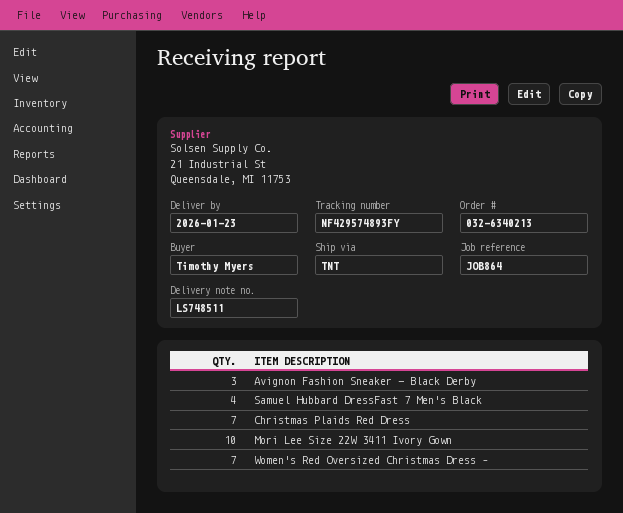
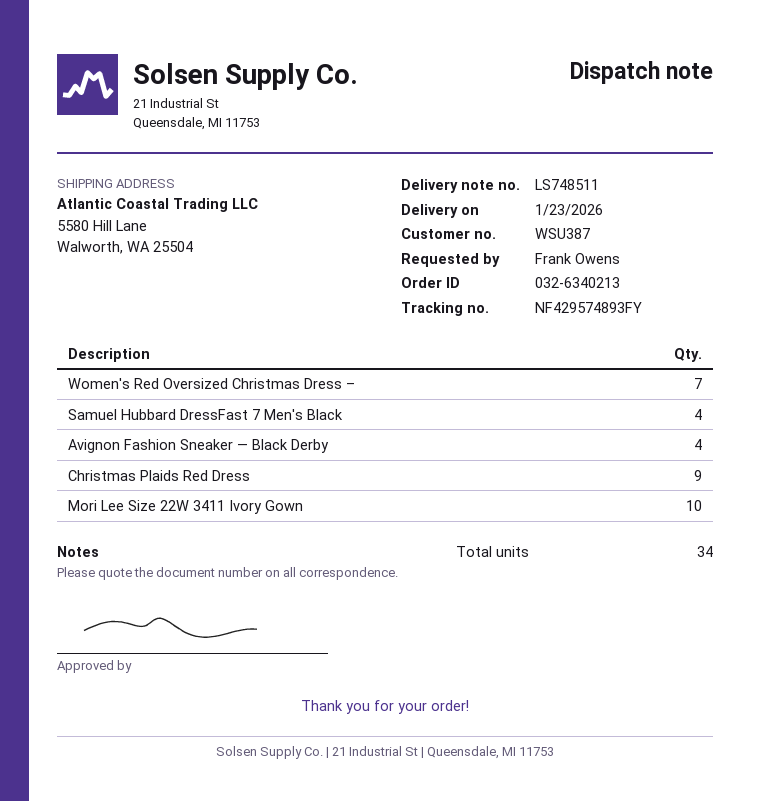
ordered by: Timothy Myers -> Frank Owens
Avignon Fashion Sneaker — Black Derby: 3 -> 4
Christmas Plaids Red Dress: 7 -> 9

